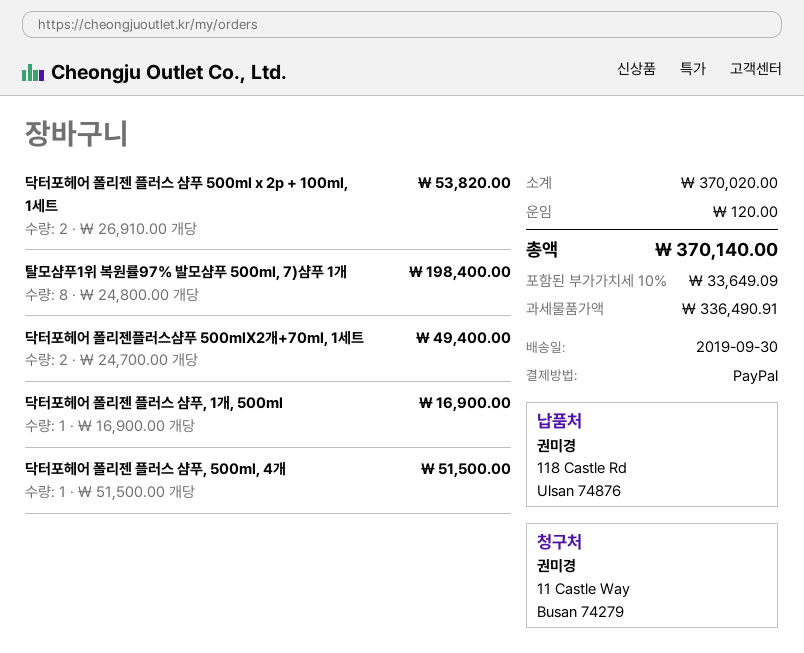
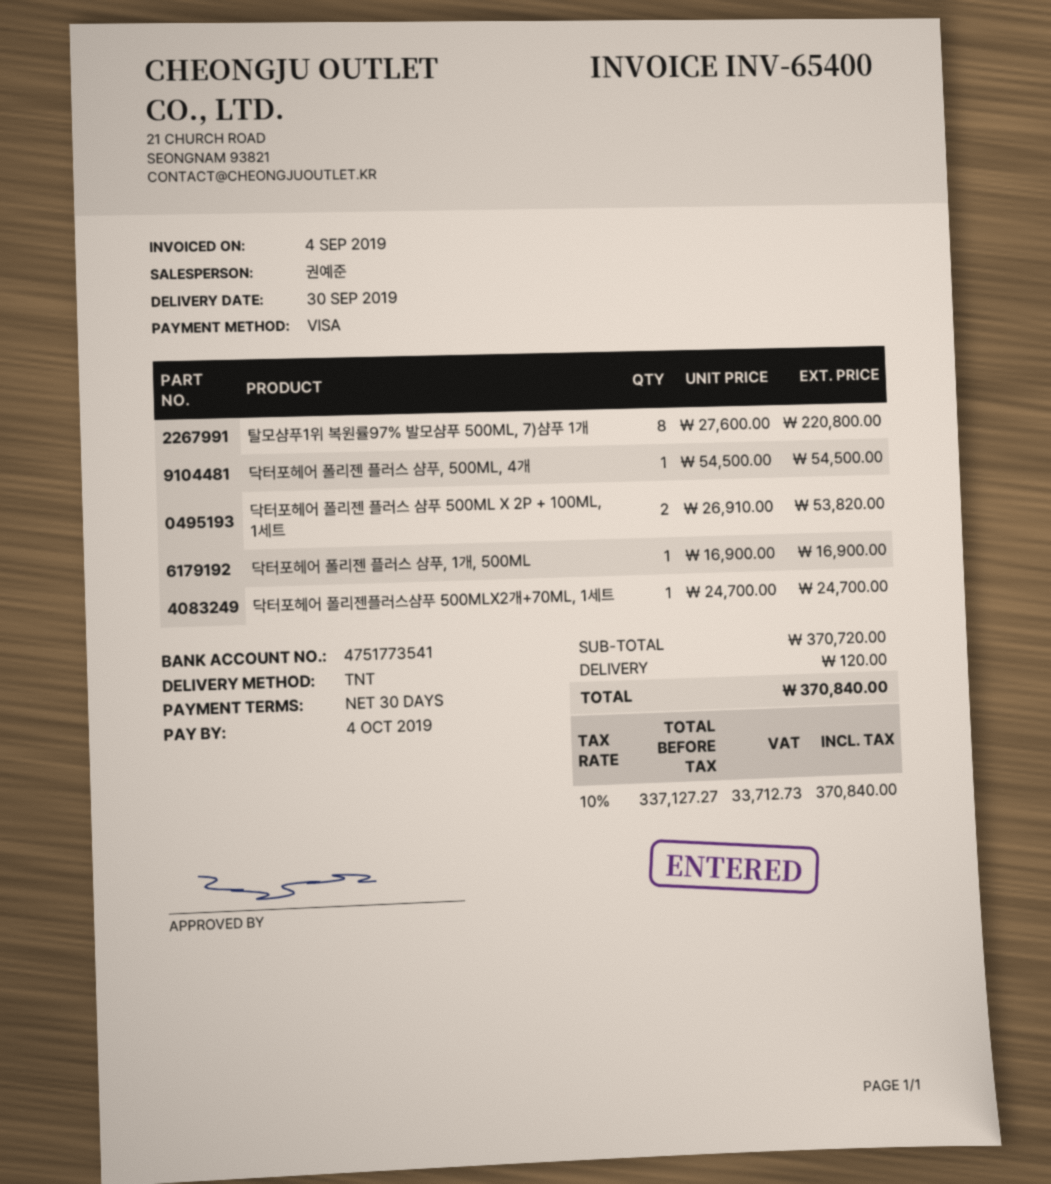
payment method: PayPal -> Visa
탈모샴푸1위 복원률97% 발모샴푸 500ml, 7)샴푸 1개: 8 x 24800.00 = 198400.00 -> 8 x 27600.00 = 220800.00
닥터포헤어 폴리젠플러스샴푸 500mlX2개+70ml, 1세트: 2 x 24700.00 = 49400.00 -> 1 x 24700.00 = 24700.00
닥터포헤어 폴리젠 플러스 샴푸, 500ml, 4개: 1 x 51500.00 = 51500.00 -> 1 x 54500.00 = 54500.00
subtotal: 370020.00 -> 370720.00
net: 336490.91 -> 337127.27
tax: 10% = 33649.09 -> 10% = 33712.73
total: 370140.00 -> 370840.00

